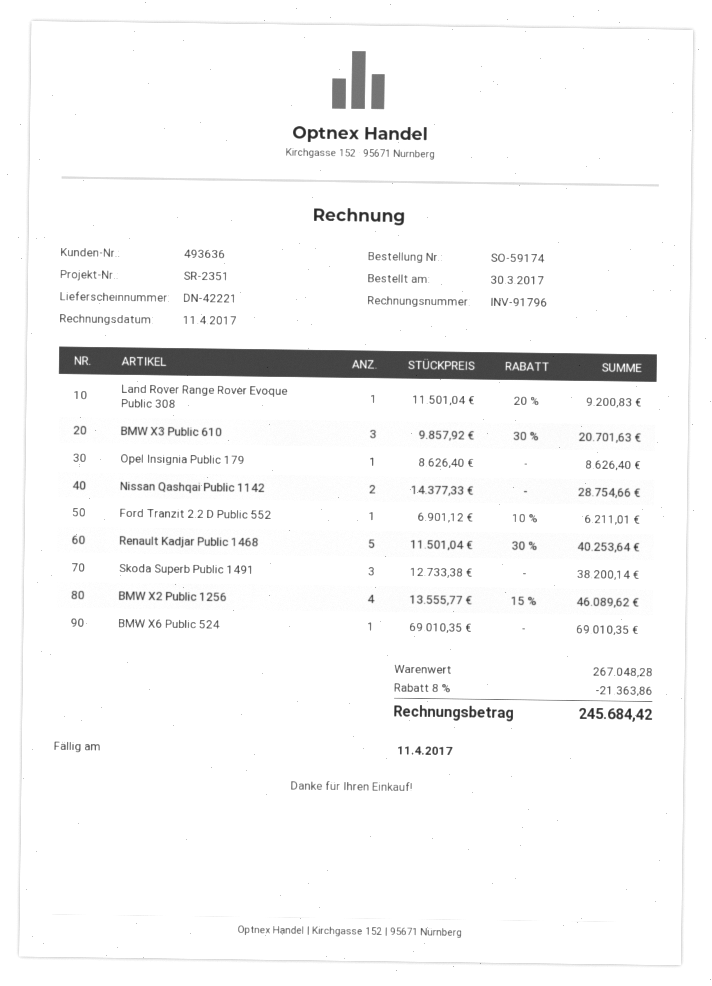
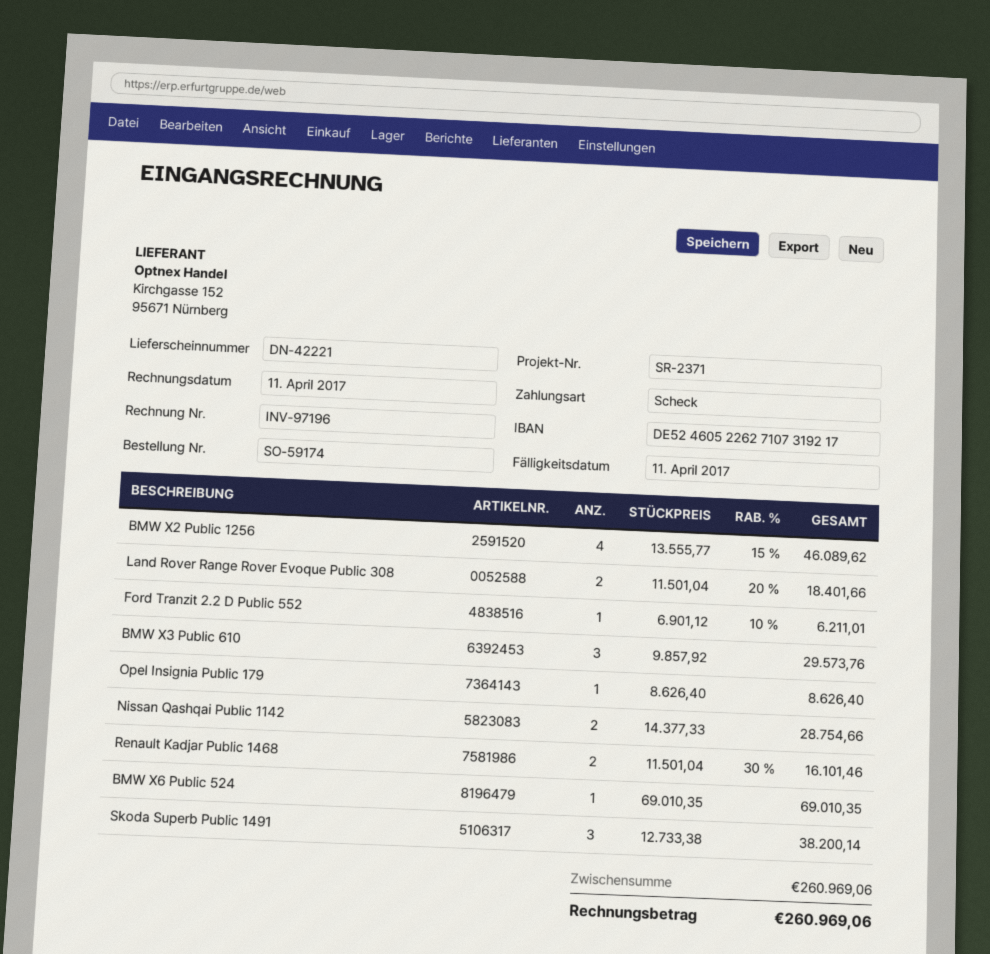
invoice number: INV-91796 -> INV-97196
reference: SR-2351 -> SR-2371
Land Rover Range Rover Evoque Public 308: 1 x 11501.04 - 20% = 9200.83 -> 2 x 11501.04 - 20% = 18401.66
BMW X3 Public 610: 3 x 9857.92 - 30% = 20701.63 -> 3 x 9857.92 = 29573.76
Renault Kadjar Public 1468: 5 x 11501.04 - 30% = 40253.64 -> 2 x 11501.04 - 30% = 16101.46
subtotal: 267048.28 -> 260969.06
discount: 8% = 21363.86 -> none
total: 245684.42 -> 260969.06

